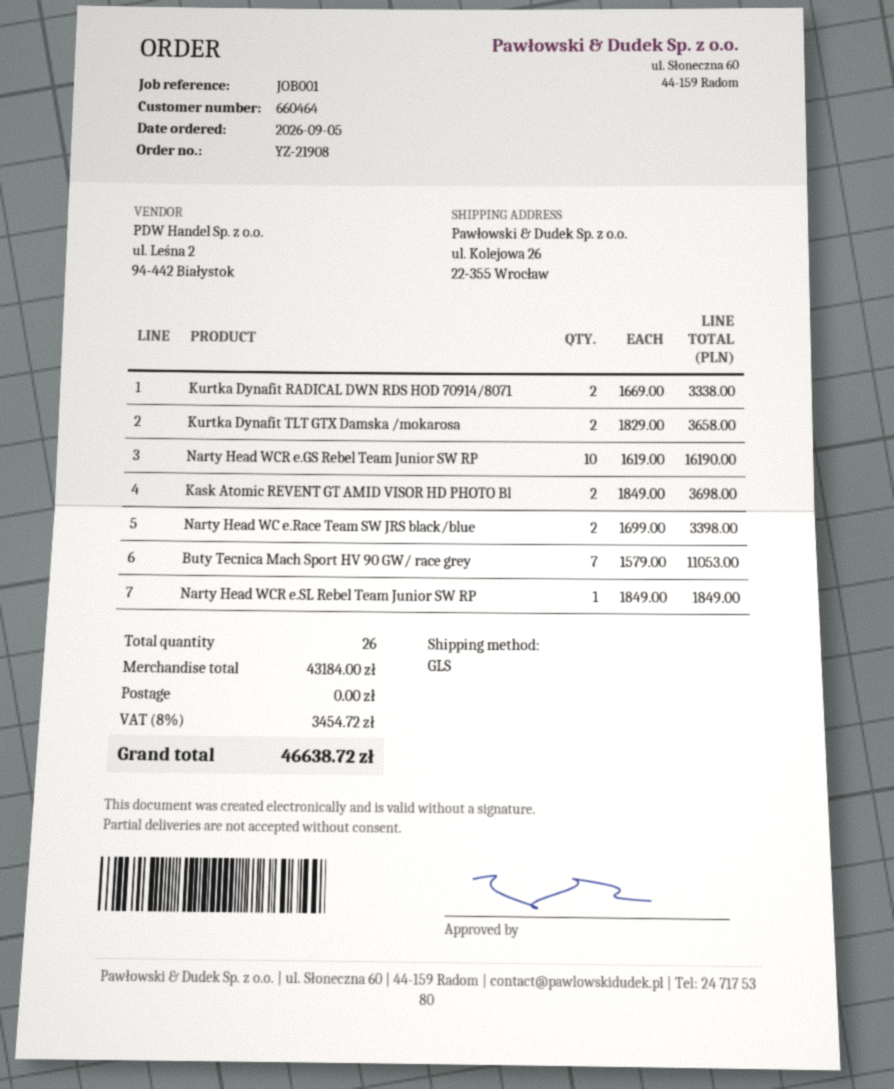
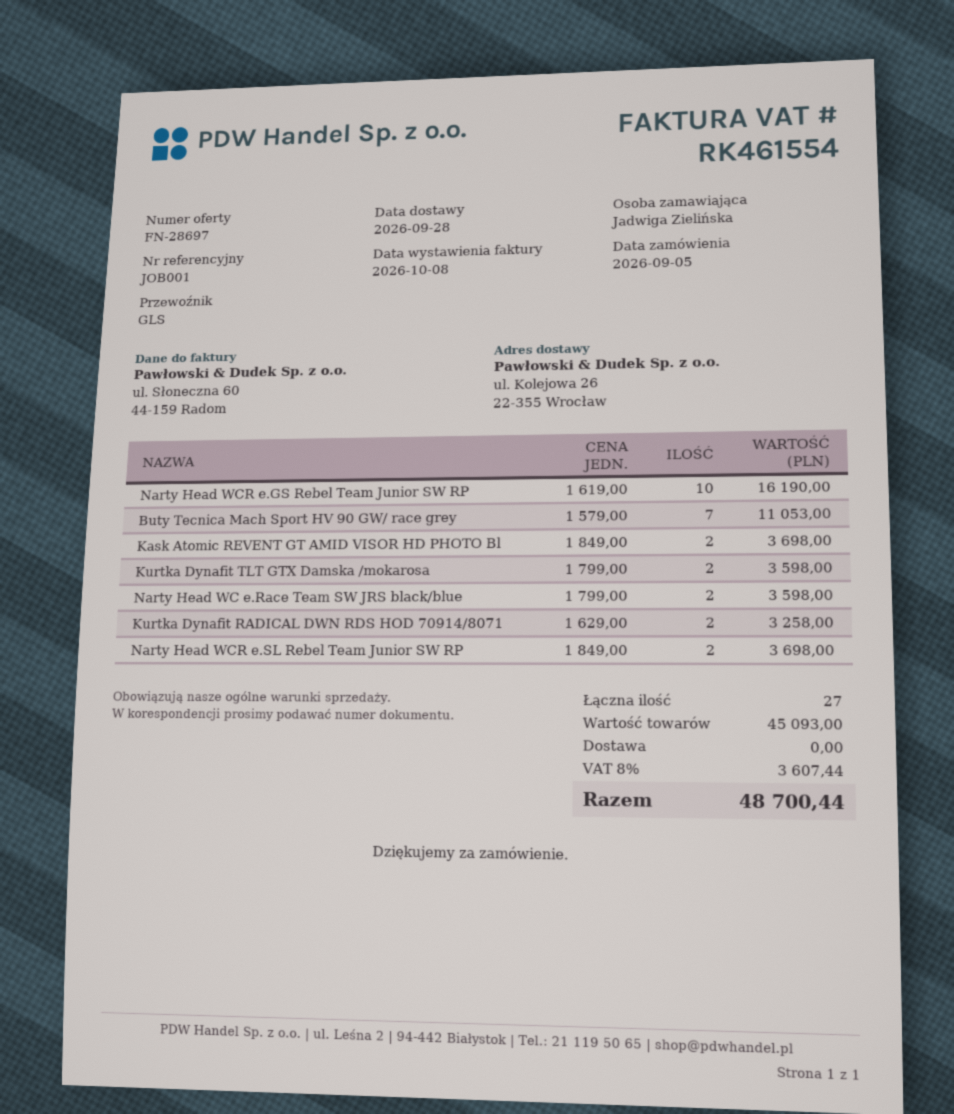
Kurtka Dynafit RADICAL DWN RDS HOD 70914/8071: 2 x 1669.00 = 3338.00 -> 2 x 1629.00 = 3258.00
Kurtka Dynafit TLT GTX Damska /mokarosa: 2 x 1829.00 = 3658.00 -> 2 x 1799.00 = 3598.00
Narty Head WC e.Race Team SW JRS black/blue: 2 x 1699.00 = 3398.00 -> 2 x 1799.00 = 3598.00
Narty Head WCR e.SL Rebel Team Junior SW RP: 1 x 1849.00 = 1849.00 -> 2 x 1849.00 = 3698.00
total quantity: 26 -> 27
subtotal: 43184.00 -> 45093.00
tax: 8% = 3454.72 -> 8% = 3607.44
total: 46638.72 -> 48700.44

